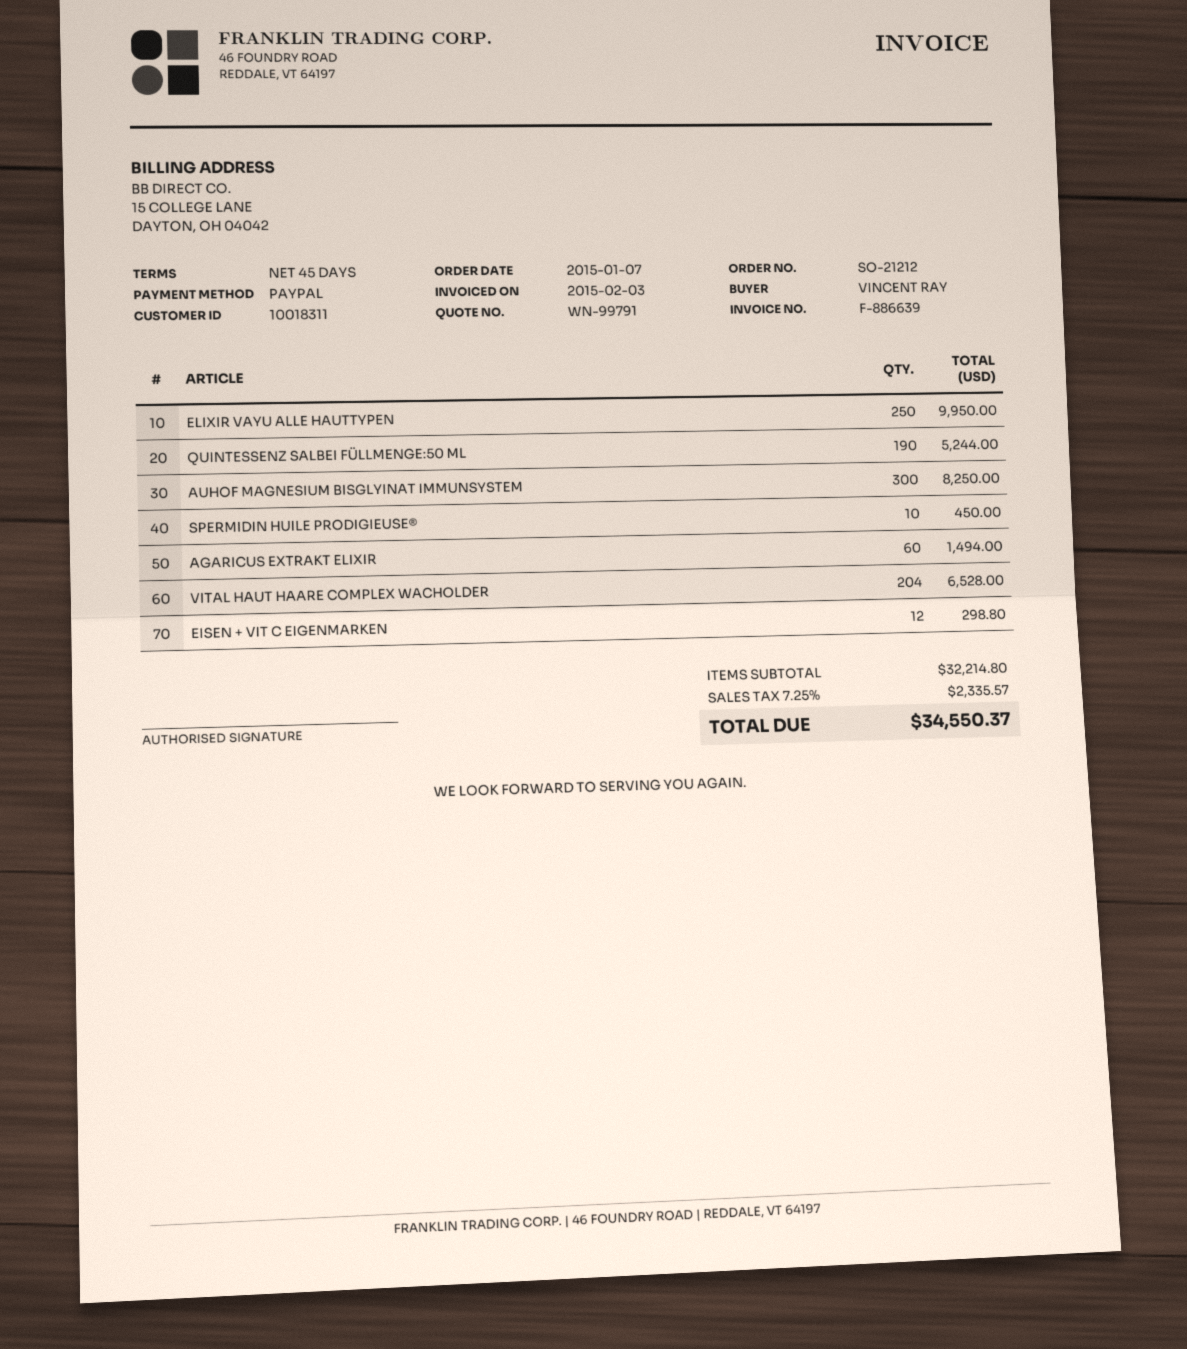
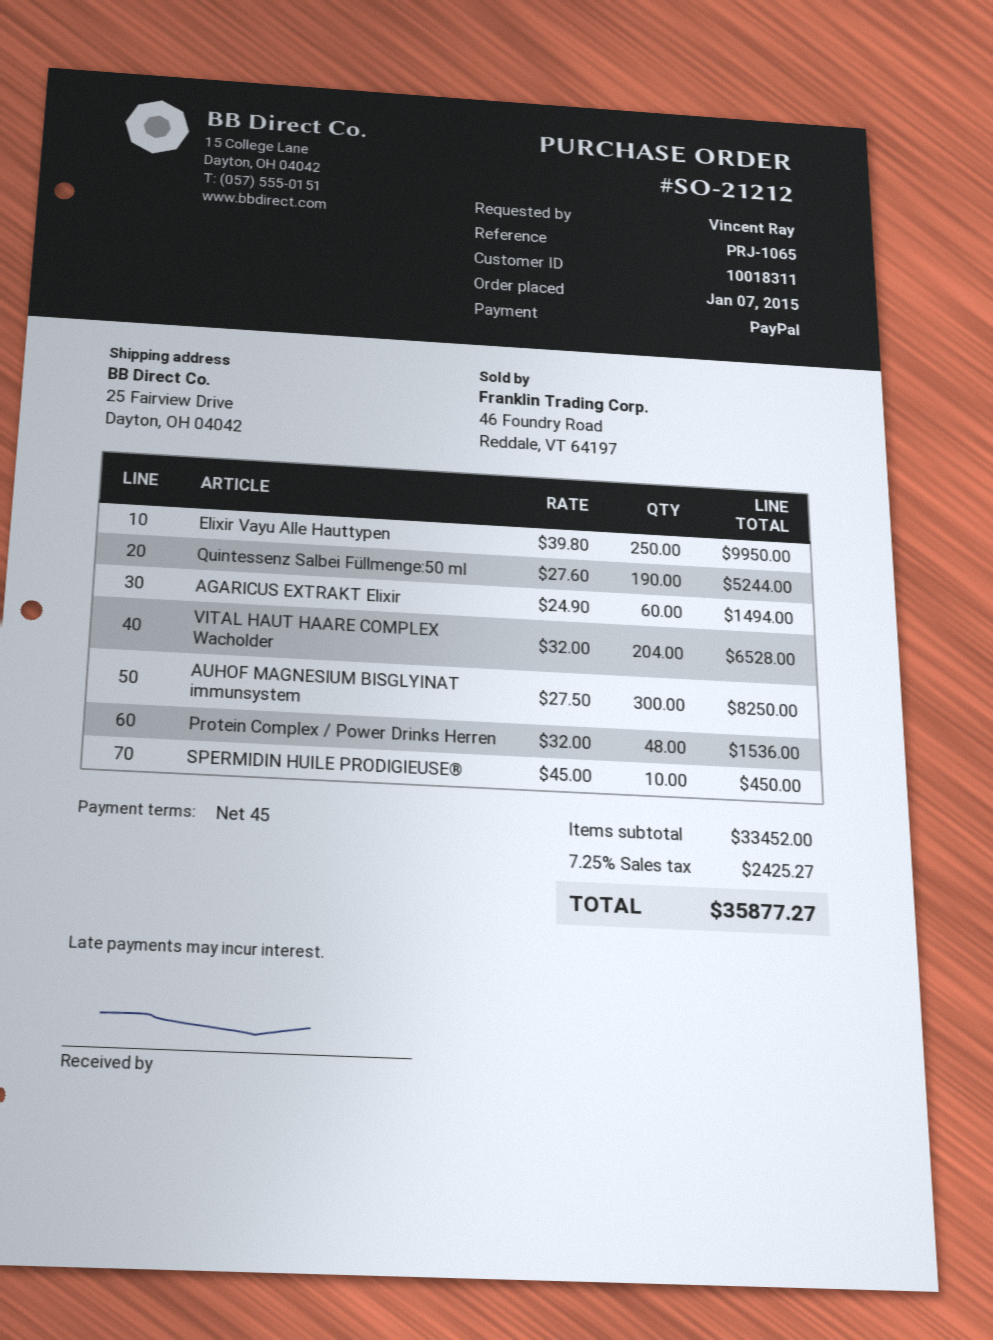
EISEN + VIT C EIGENMARKEN: 12 for 298.80 -> none
Protein Complex / Power Drinks Herren: none -> 48 for 1536.00
subtotal: 32214.80 -> 33452.00
tax: 7.25% = 2335.57 -> 7.25% = 2425.27
total: 34550.37 -> 35877.27

